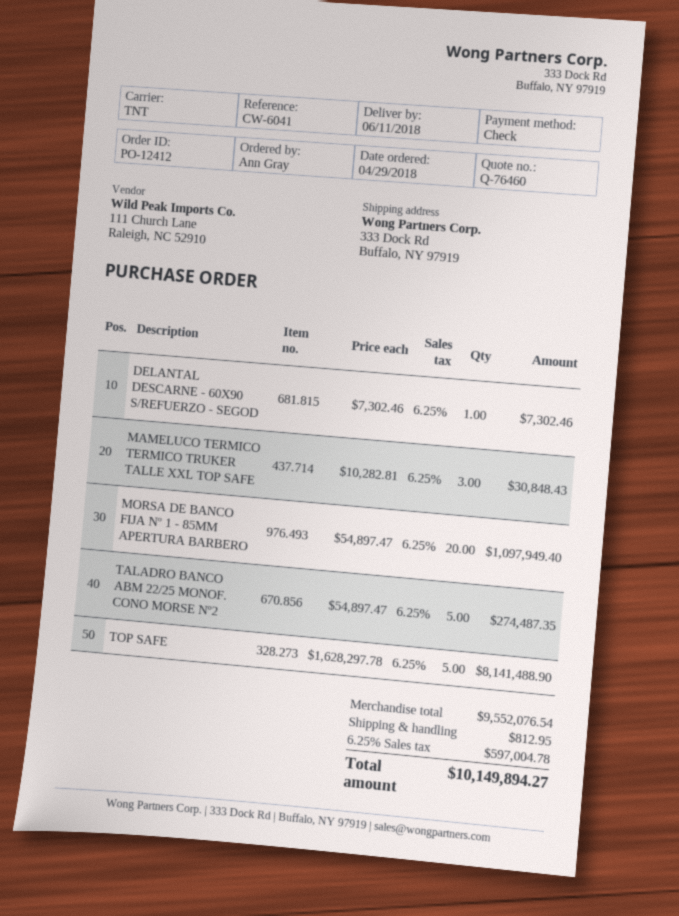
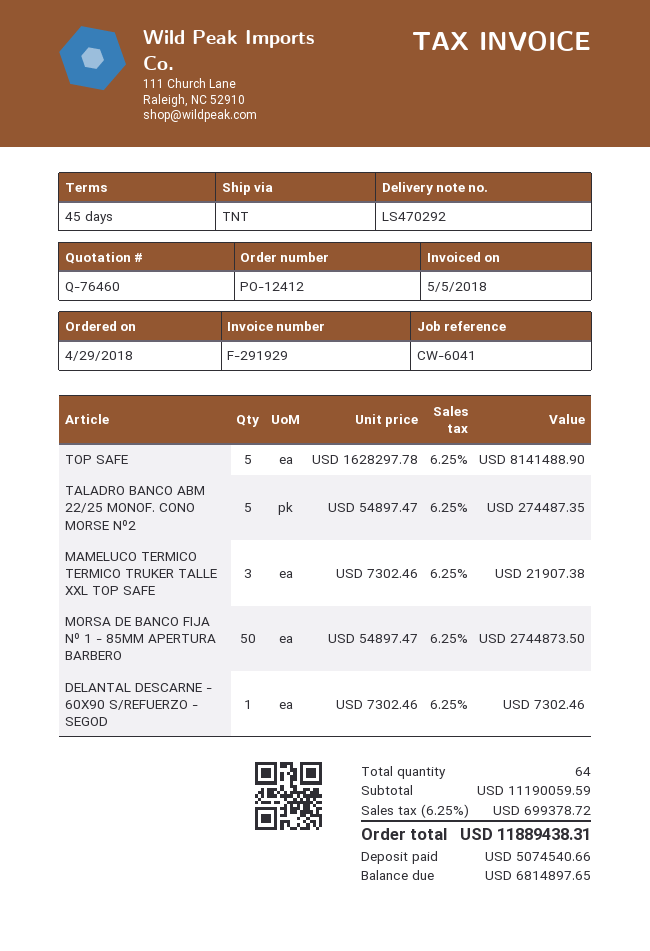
MAMELUCO TERMICO TERMICO TRUKER TALLE XXL TOP SAFE: 3 x 10282.81 = 30848.43 -> 3 x 7302.46 = 21907.38
MORSA DE BANCO FIJA Nº 1 - 85MM APERTURA BARBERO: 20 x 54897.47 = 1097949.40 -> 50 x 54897.47 = 2744873.50
subtotal: 9552076.54 -> 11190059.59
shipping: 812.95 -> none
tax: 6.25% = 597004.78 -> 6.25% = 699378.72
total: 10149894.27 -> 11889438.31

